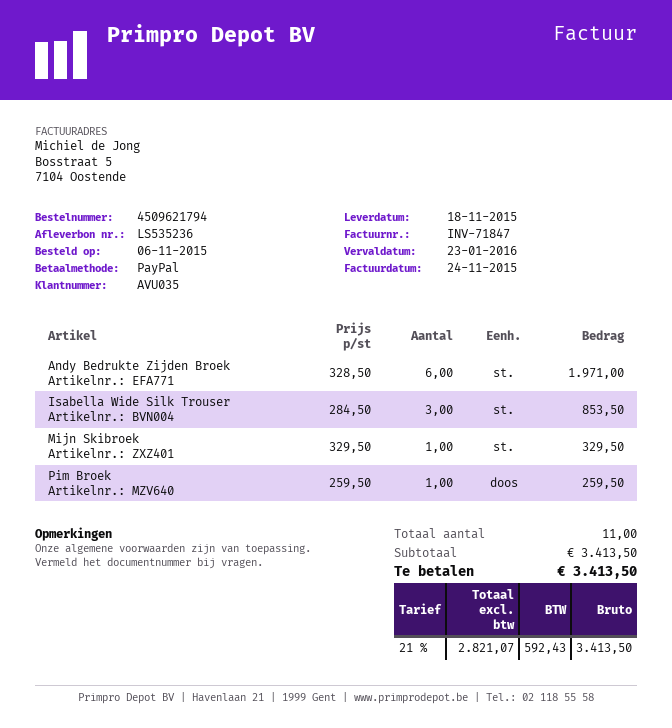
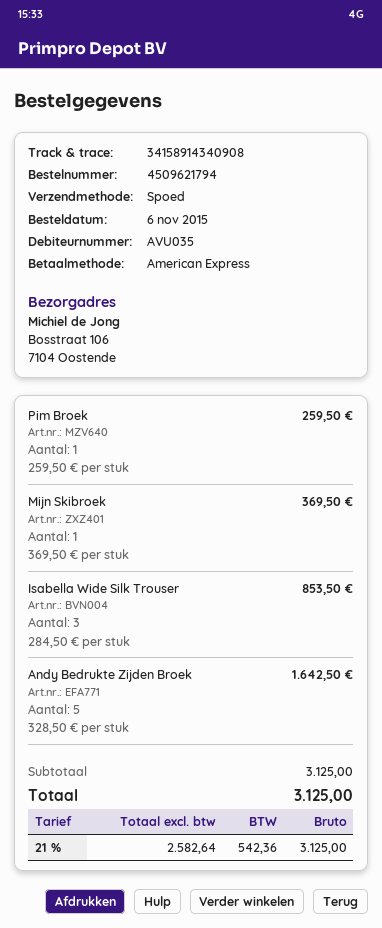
payment method: PayPal -> American Express
Andy Bedrukte Zijden Broek: 6 x 328.50 = 1971.00 -> 5 x 328.50 = 1642.50
Mijn Skibroek: 1 x 329.50 = 329.50 -> 1 x 369.50 = 369.50
subtotal: 3413.50 -> 3125.00
net: 2821.07 -> 2582.64
tax: 21% = 592.43 -> 21% = 542.36
total: 3413.50 -> 3125.00

